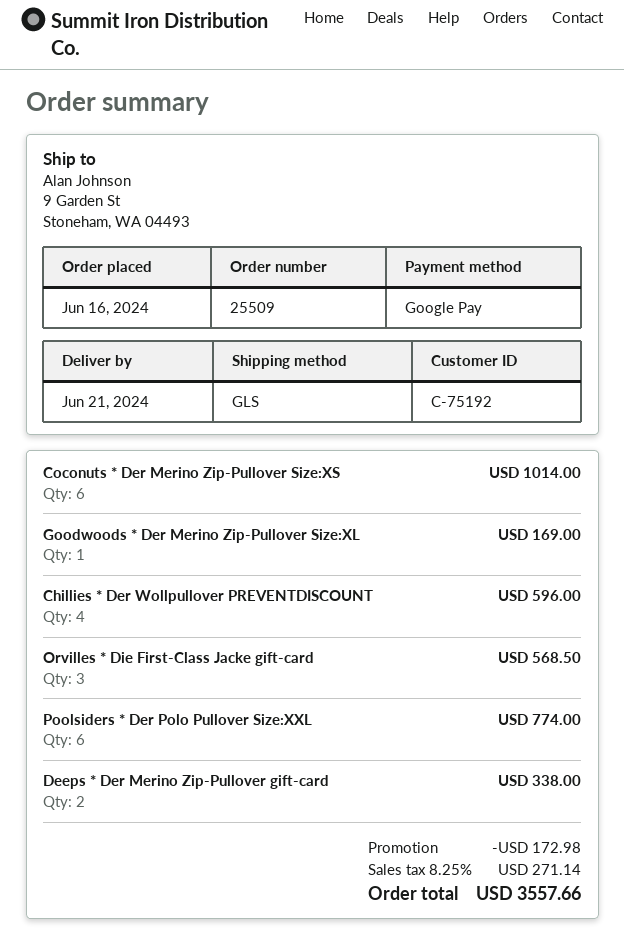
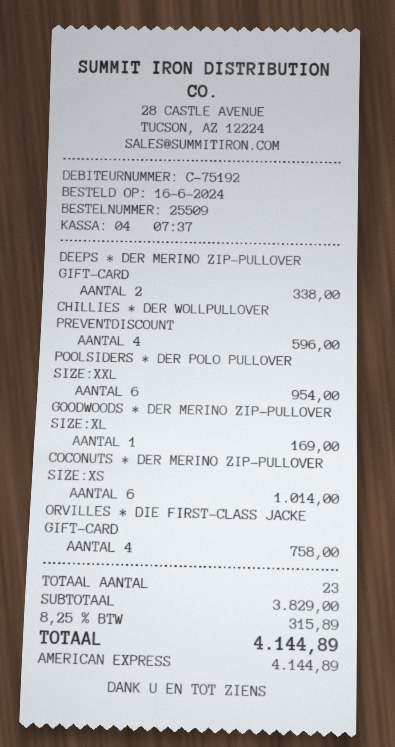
payment method: Google Pay -> American Express
Orvilles * Die First-Class Jacke gift-card: 3 for 568.50 -> 4 for 758.00
Poolsiders * Der Polo Pullover Size:XXL: 6 for 774.00 -> 6 for 954.00
discount: 172.98 -> none
tax: 8.25% = 271.14 -> 8.25% = 315.89
total: 3557.66 -> 4144.89

